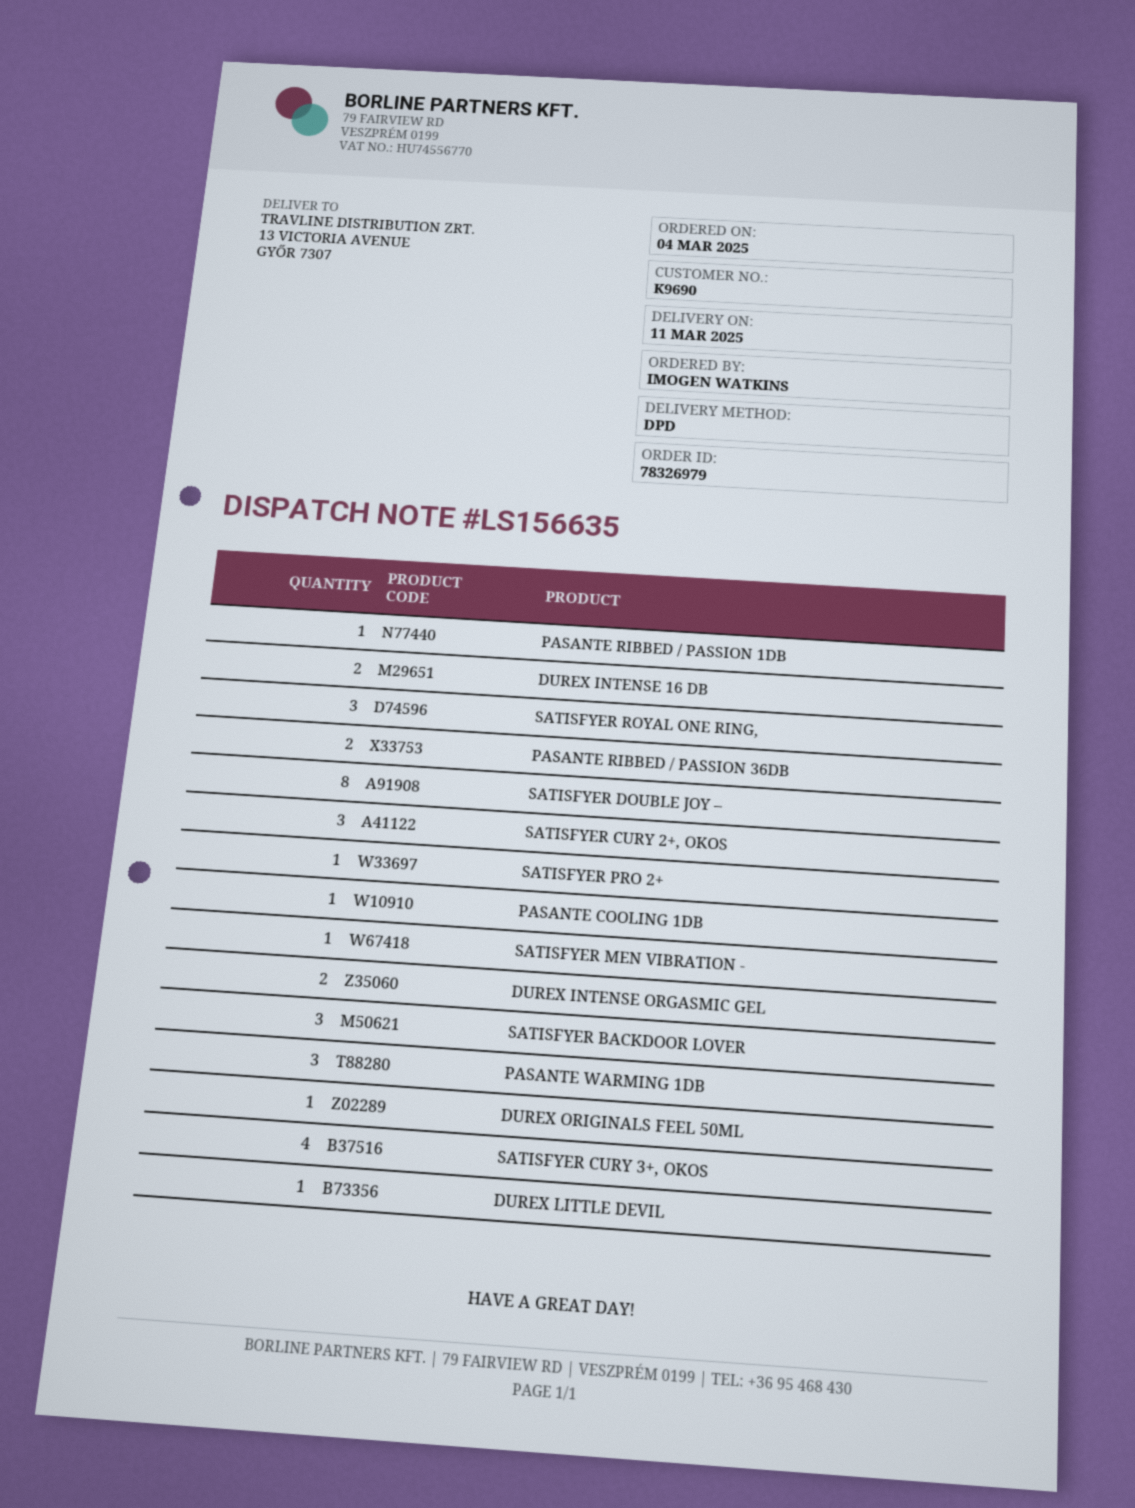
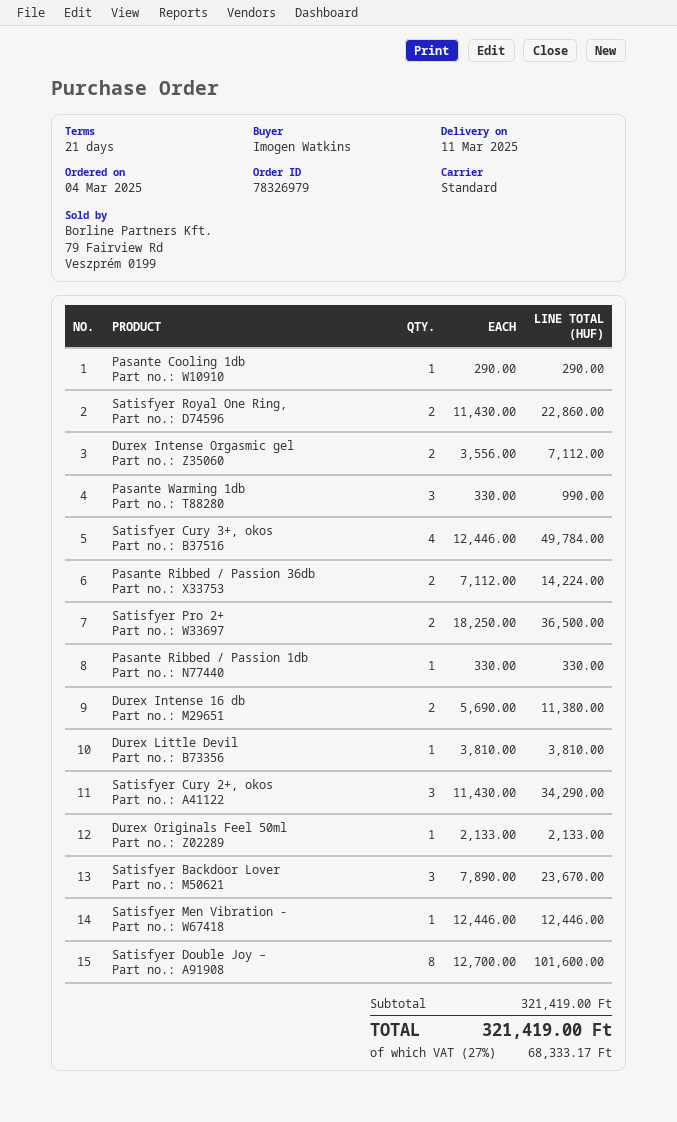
shipping method: DPD -> standard
SATISFYER ROYAL ONE RING,: 3 -> 2
SATISFYER PRO 2+: 1 -> 2

